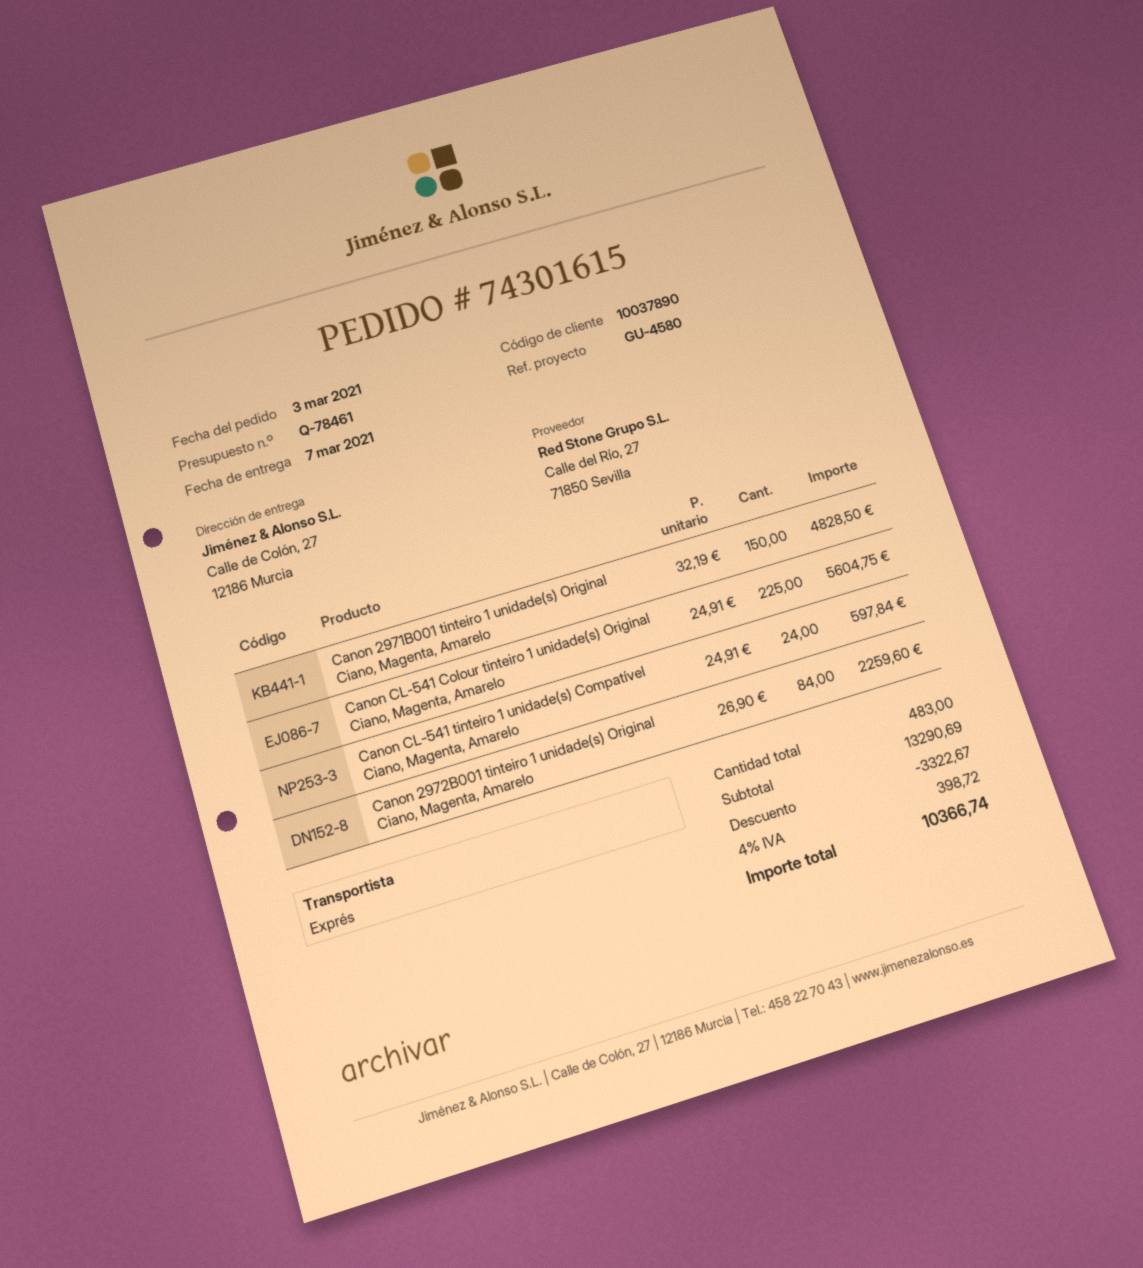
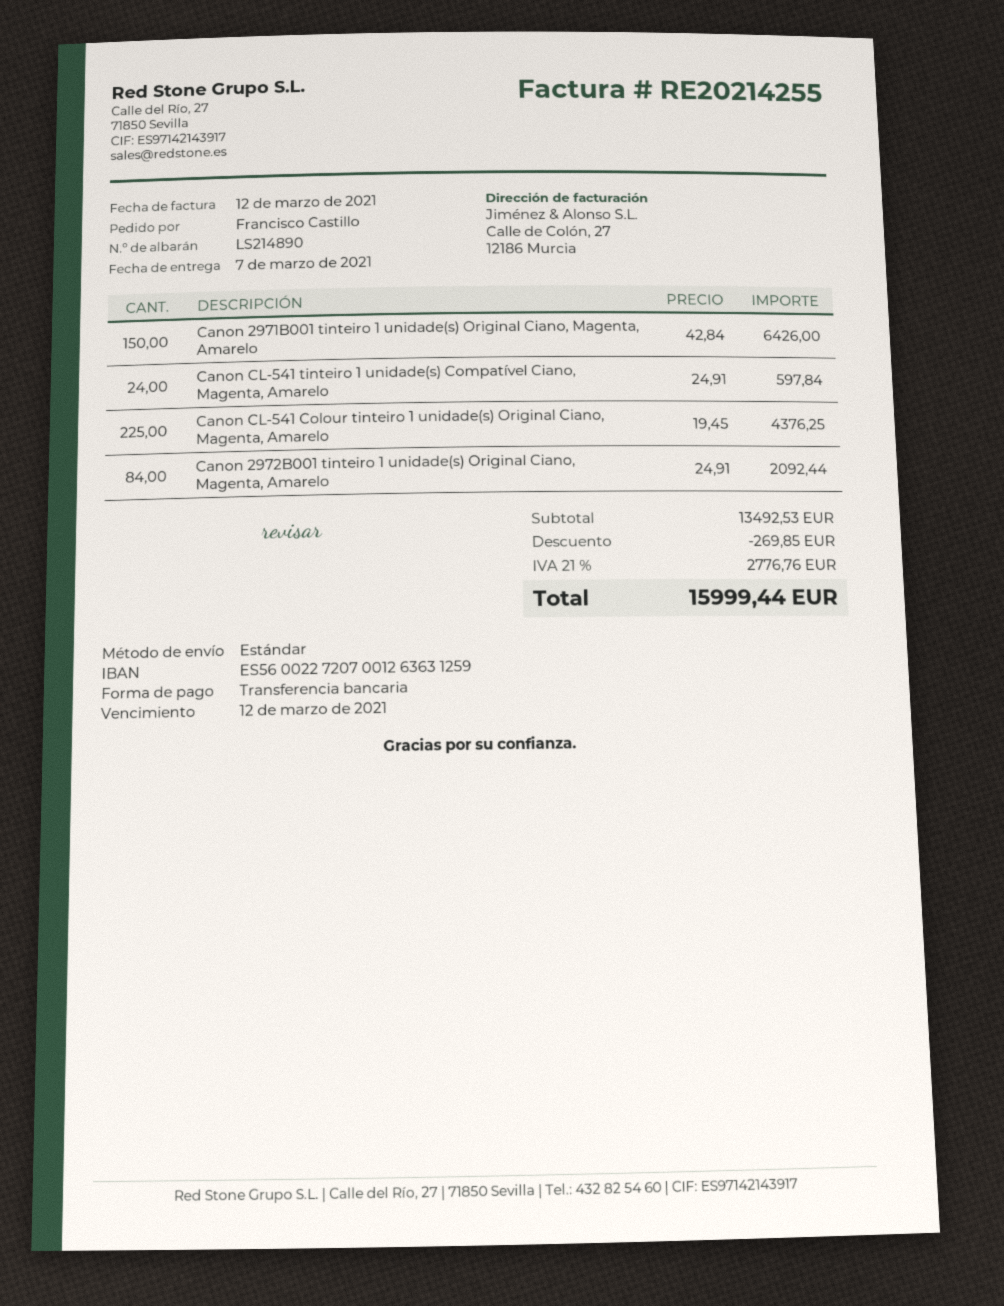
shipping method: express -> standard
Canon 2971B001 tinteiro 1 unidade(s) Original Ciano, Magenta, Amarelo: 150 x 32.19 = 4828.50 -> 150 x 42.84 = 6426.00
Canon CL-541 Colour tinteiro 1 unidade(s) Original Ciano, Magenta, Amarelo: 225 x 24.91 = 5604.75 -> 225 x 19.45 = 4376.25
Canon 2972B001 tinteiro 1 unidade(s) Original Ciano, Magenta, Amarelo: 84 x 26.90 = 2259.60 -> 84 x 24.91 = 2092.44
subtotal: 13290.69 -> 13492.53
discount: 3322.67 -> 269.85
tax: 4% = 398.72 -> 21% = 2776.76
total: 10366.74 -> 15999.44

